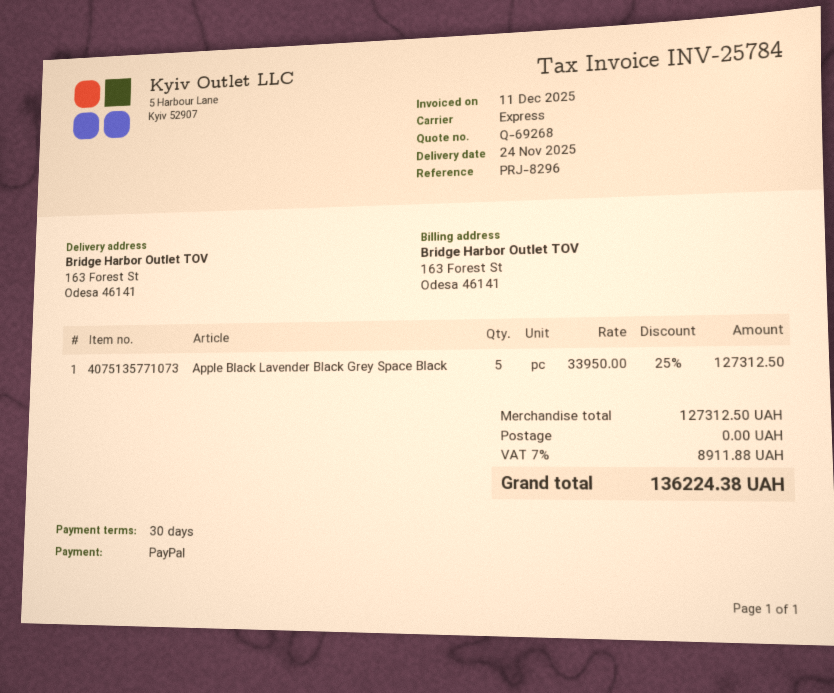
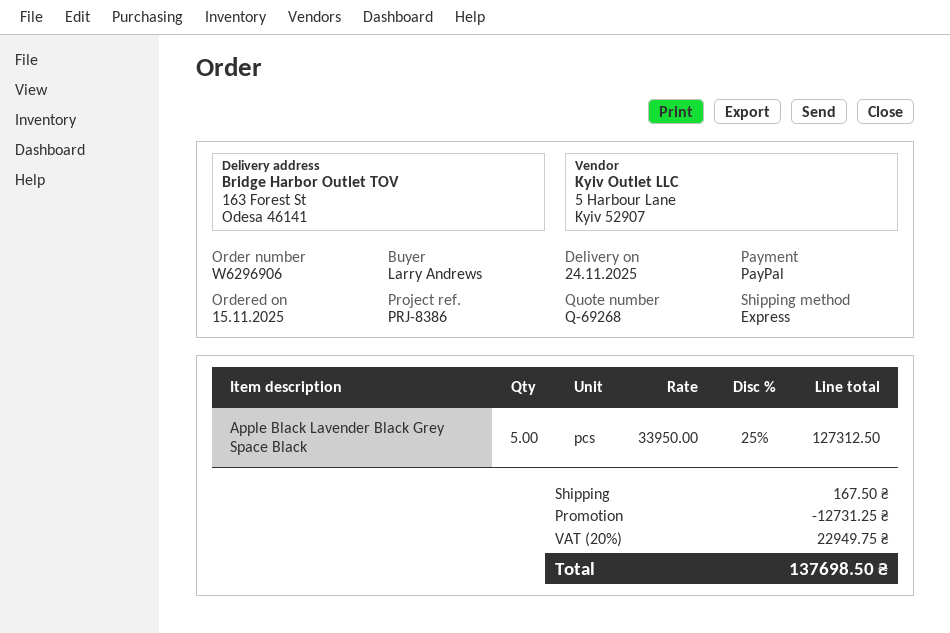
reference: PRJ-8296 -> PRJ-8386
discount: none -> 12731.25
shipping: 0.00 -> 167.50
tax: 7% = 8911.88 -> 20% = 22949.75
total: 136224.38 -> 137698.50

